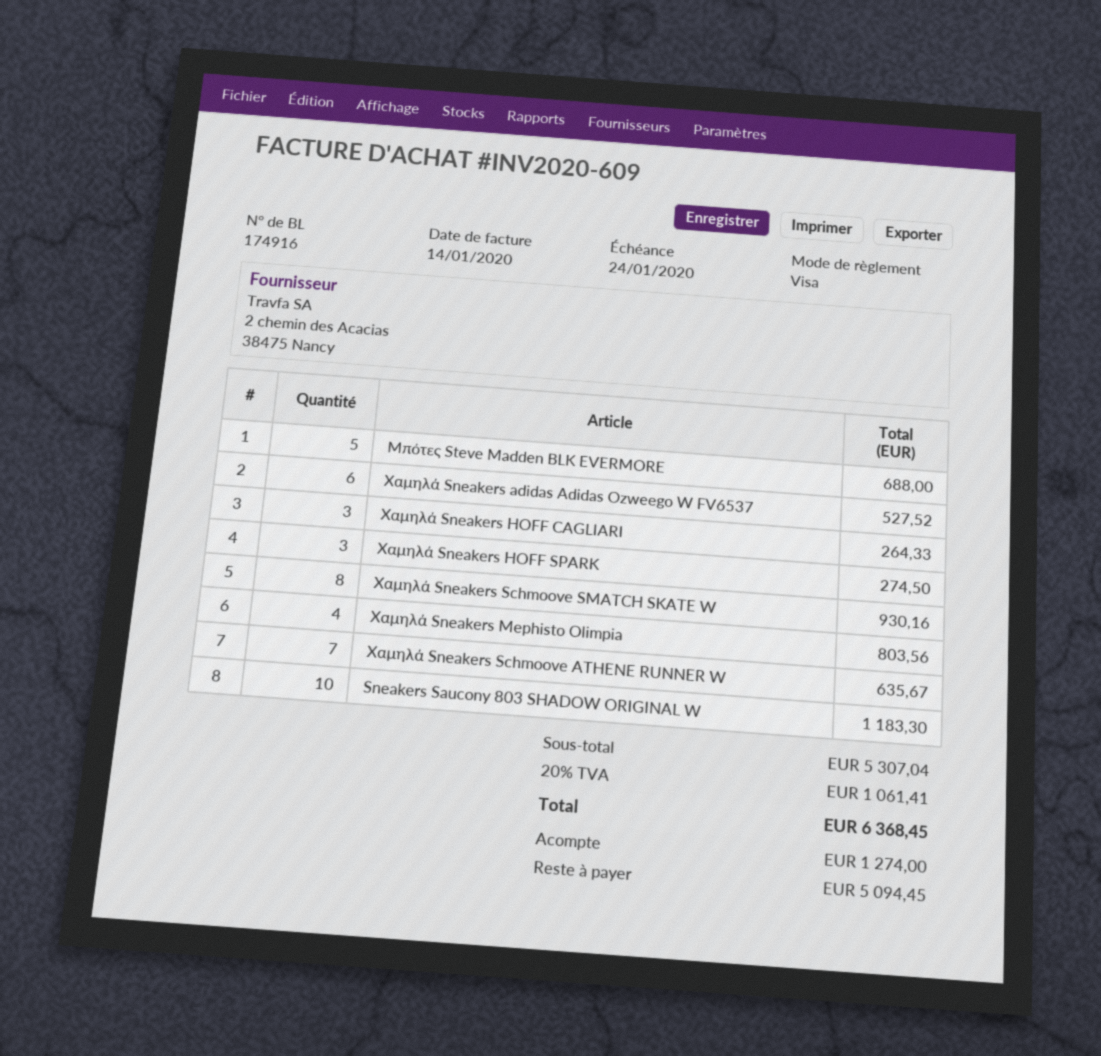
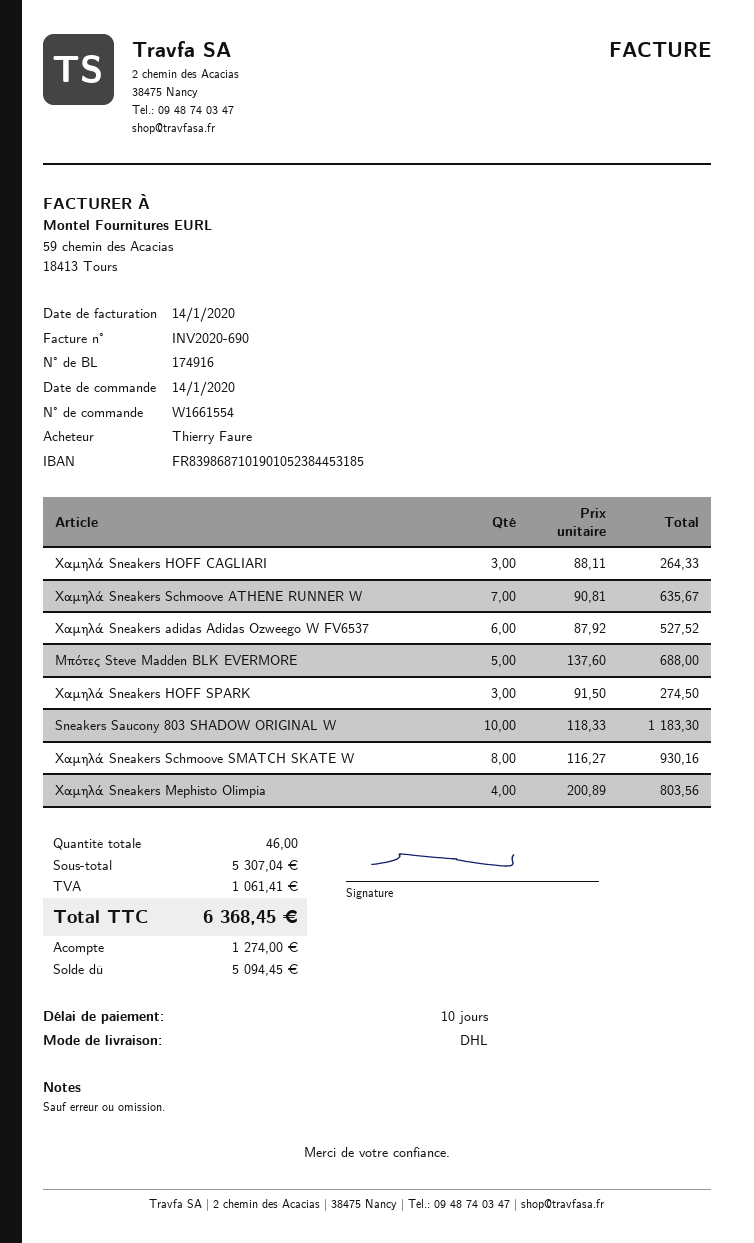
invoice number: INV2020-609 -> INV2020-690

